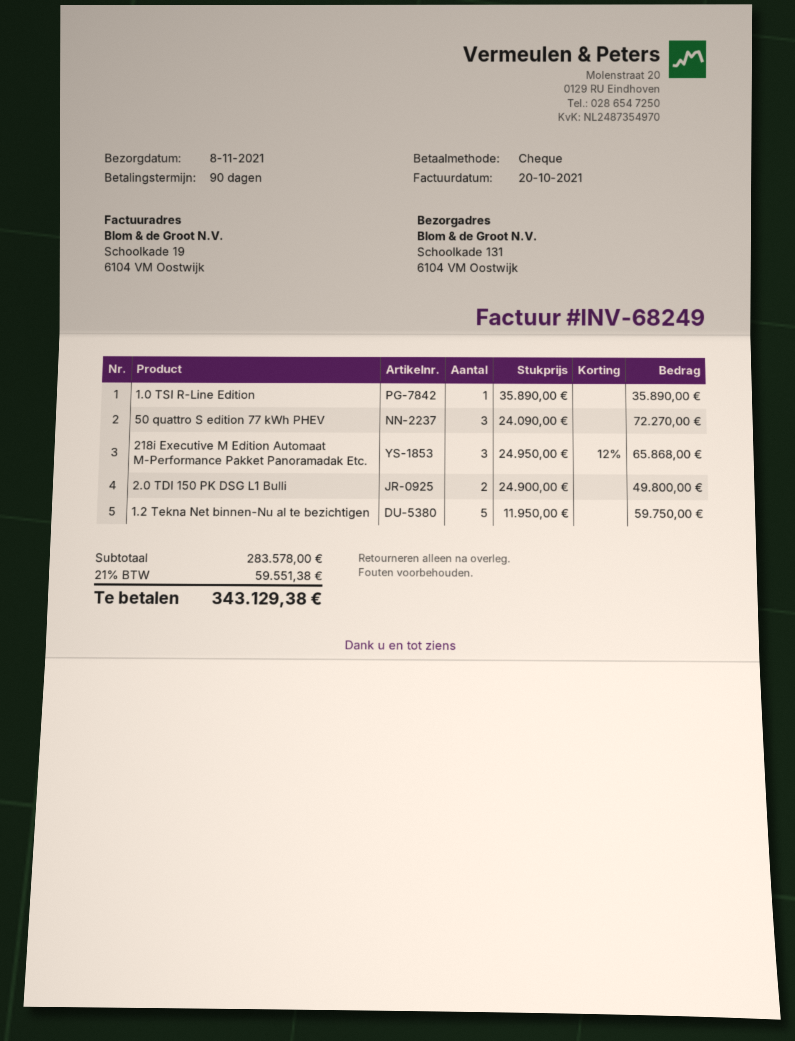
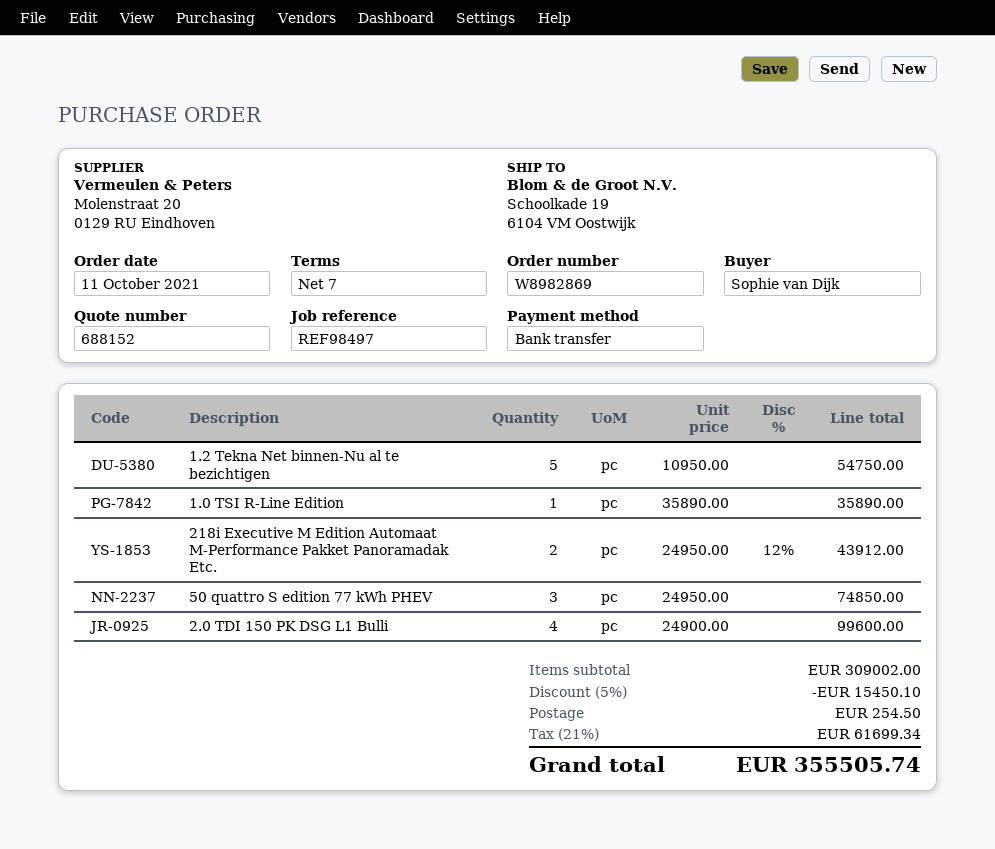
payment terms: 90 days -> 7 days
payment method: cheque -> bank transfer
ship to: Schoolkade 131, 6104 VM Oostwijk -> Schoolkade 19, 6104 VM Oostwijk
50 quattro S edition 77 kWh PHEV: 3 x 24090.00 = 72270.00 -> 3 x 24950.00 = 74850.00
218i Executive M Edition Automaat M-Performance Pakket Panoramadak Etc.: 3 x 24950.00 - 12% = 65868.00 -> 2 x 24950.00 - 12% = 43912.00
2.0 TDI 150 PK DSG L1 Bulli: 2 x 24900.00 = 49800.00 -> 4 x 24900.00 = 99600.00
1.2 Tekna Net binnen-Nu al te bezichtigen: 5 x 11950.00 = 59750.00 -> 5 x 10950.00 = 54750.00
subtotal: 283578.00 -> 309002.00
discount: none -> 5% = 15450.10
shipping: none -> 254.50
tax: 21% = 59551.38 -> 21% = 61699.34
total: 343129.38 -> 355505.74

